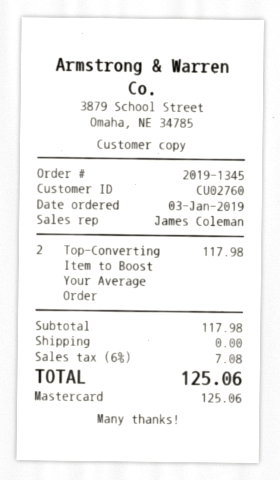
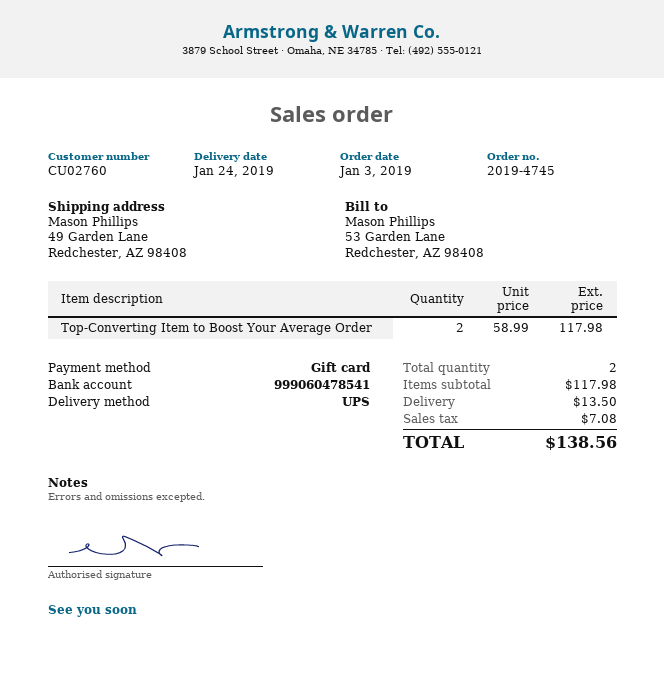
order number: 2019-1345 -> 2019-4745
payment method: Mastercard -> gift card
shipping: 0.00 -> 13.50
total: 125.06 -> 138.56

